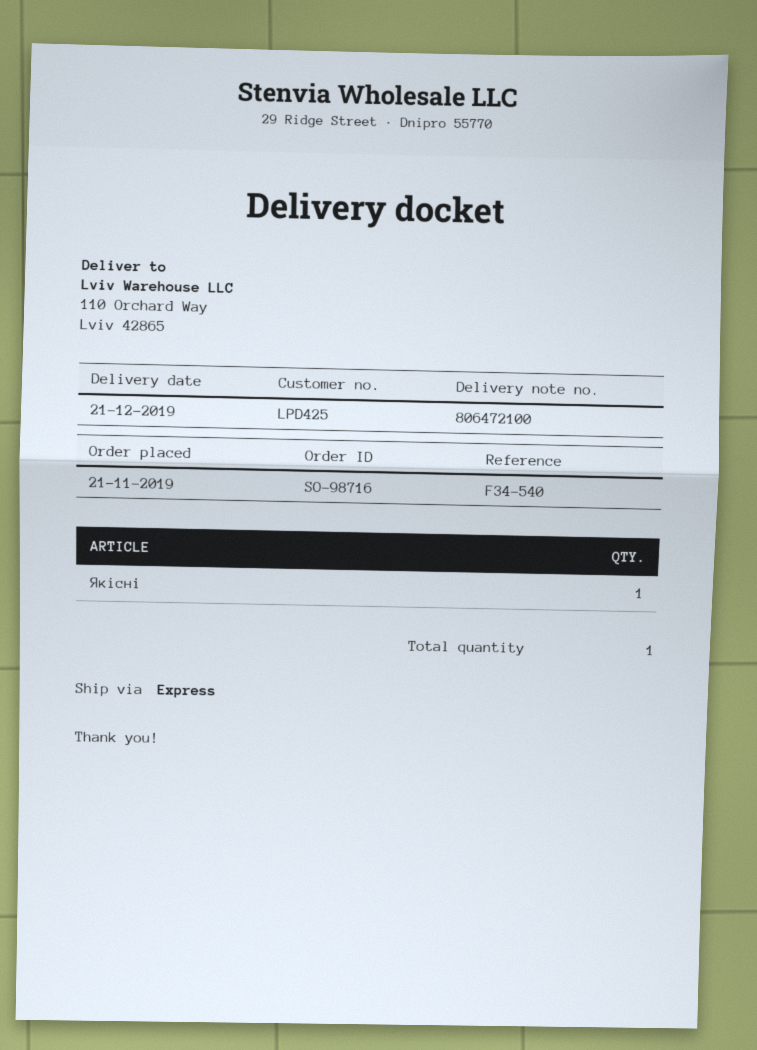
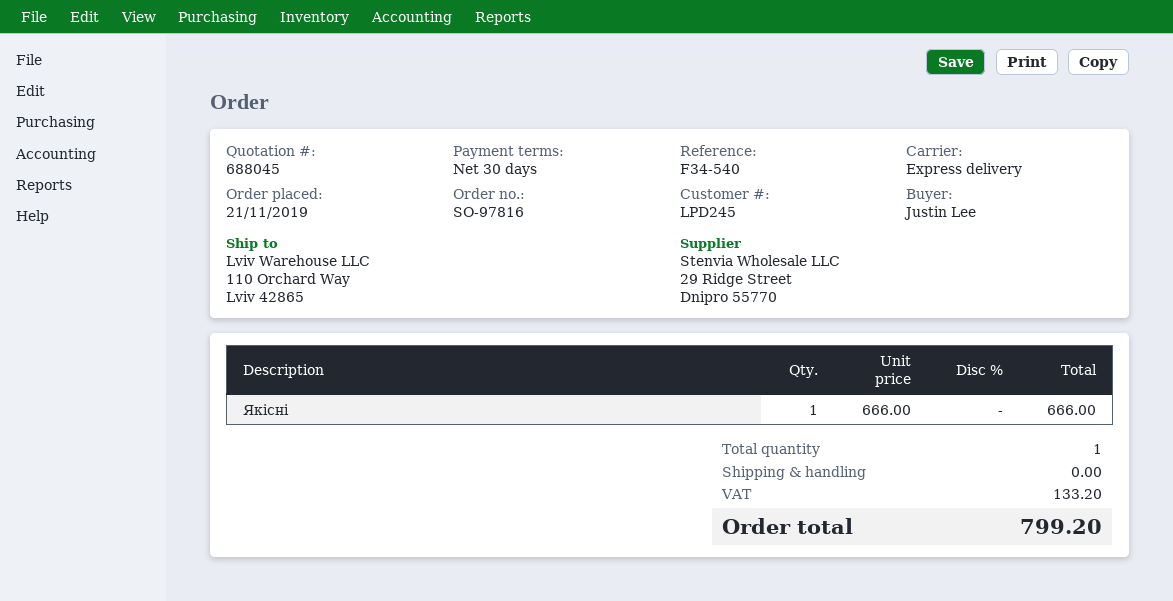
order number: SO-98716 -> SO-97816
customer number: LPD425 -> LPD245

